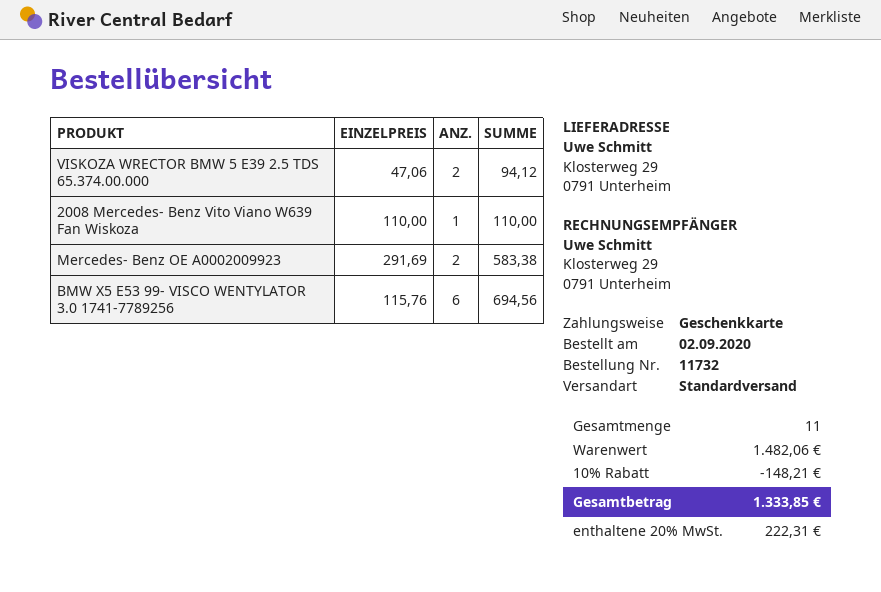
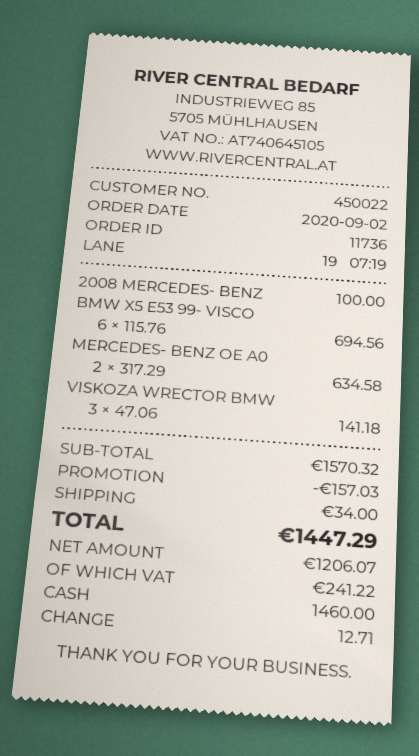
order number: 11732 -> 11736
payment method: gift card -> cash
VISKOZA WRECTOR BMW 5 E39 2.5 TDS 65.374.00.000: 2 x 47.06 = 94.12 -> 3 x 47.06 = 141.18
2008 Mercedes- Benz Vito Viano W639 Fan Wiskoza: 1 x 110.00 = 110.00 -> 1 x 100.00 = 100.00
Mercedes- Benz OE A0002009923: 2 x 291.69 = 583.38 -> 2 x 317.29 = 634.58
subtotal: 1482.06 -> 1570.32
discount: 148.21 -> 157.03
shipping: none -> 34.00
tax: 222.31 -> 241.22
total: 1333.85 -> 1447.29

